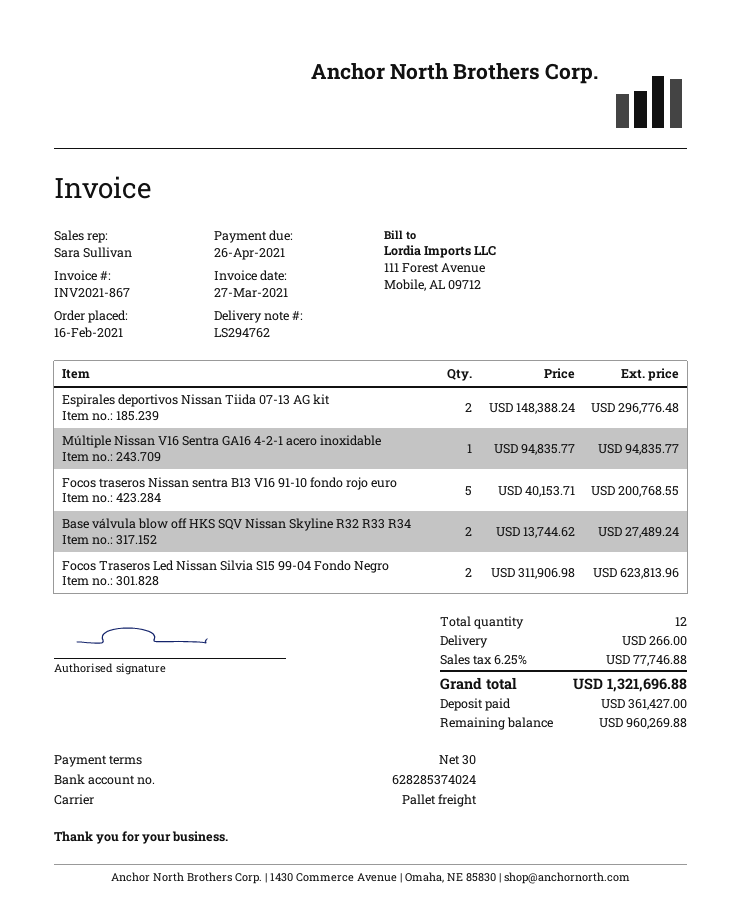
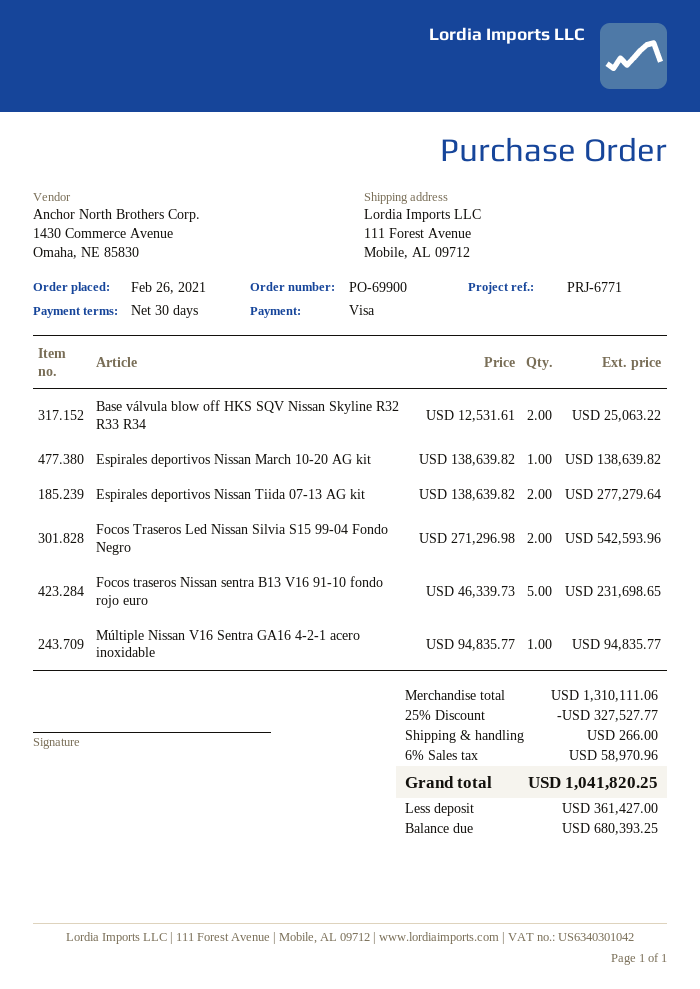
order date: 2021-02-16 -> 2021-02-26
Espirales deportivos Nissan Tiida 07-13 AG kit: 2 x 148388.24 = 296776.48 -> 2 x 138639.82 = 277279.64
Focos traseros Nissan sentra B13 V16 91-10 fondo rojo euro: 5 x 40153.71 = 200768.55 -> 5 x 46339.73 = 231698.65
Base válvula blow off HKS SQV Nissan Skyline R32 R33 R34: 2 x 13744.62 = 27489.24 -> 2 x 12531.61 = 25063.22
Focos Traseros Led Nissan Silvia S15 99-04 Fondo Negro: 2 x 311906.98 = 623813.96 -> 2 x 271296.98 = 542593.96
Espirales deportivos Nissan March 10-20 AG kit: none -> 1 x 138639.82 = 138639.82
discount: none -> 25% = 327527.77
tax: 6.25% = 77746.88 -> 6% = 58970.96
total: 1321696.88 -> 1041820.25
balance: 960269.88 -> 680393.25

